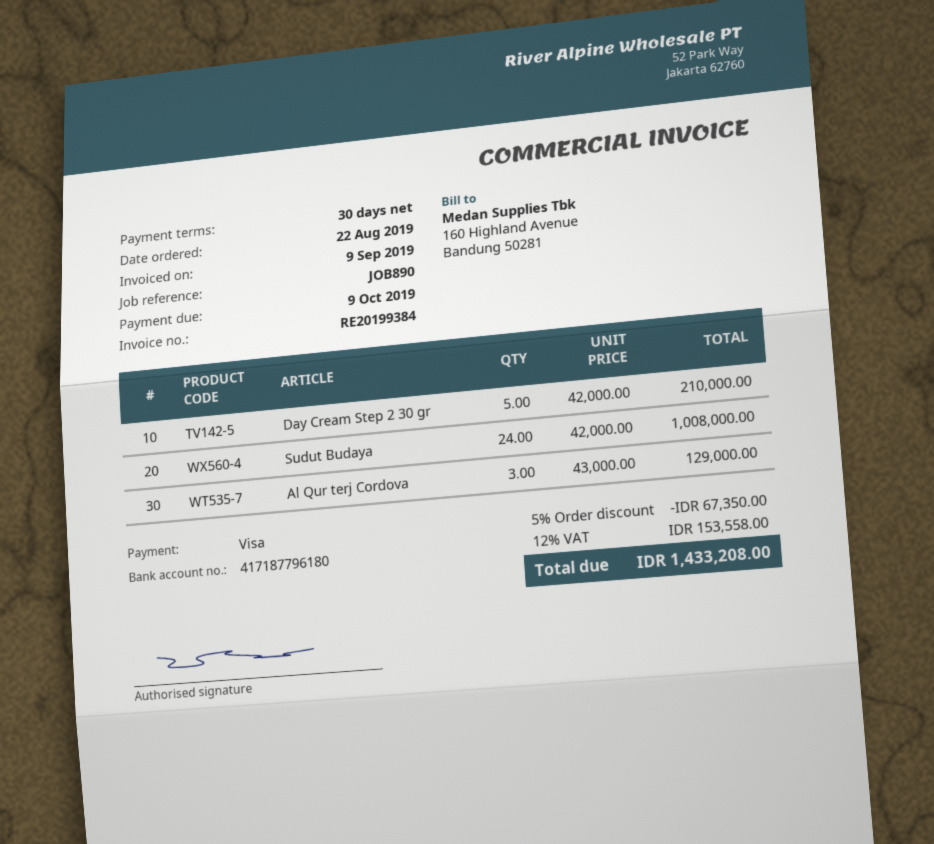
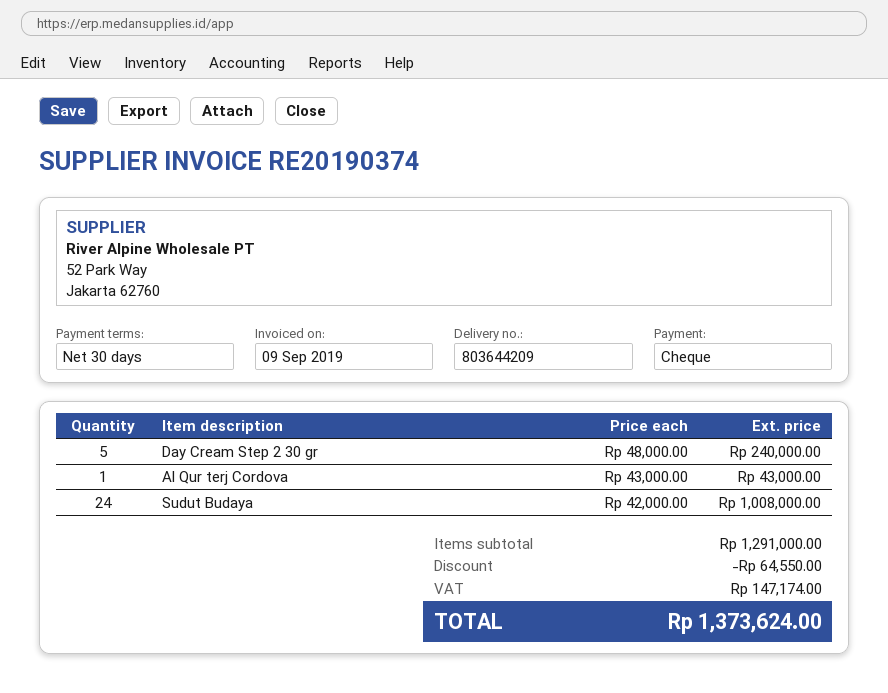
invoice number: RE20199384 -> RE20190374
payment method: Visa -> cheque
Day Cream Step 2 30 gr: 5 x 42000.00 = 210000.00 -> 5 x 48000.00 = 240000.00
Al Qur terj Cordova: 3 x 43000.00 = 129000.00 -> 1 x 43000.00 = 43000.00
discount: 67350.00 -> 64550.00
tax: 153558.00 -> 147174.00
total: 1433208.00 -> 1373624.00

